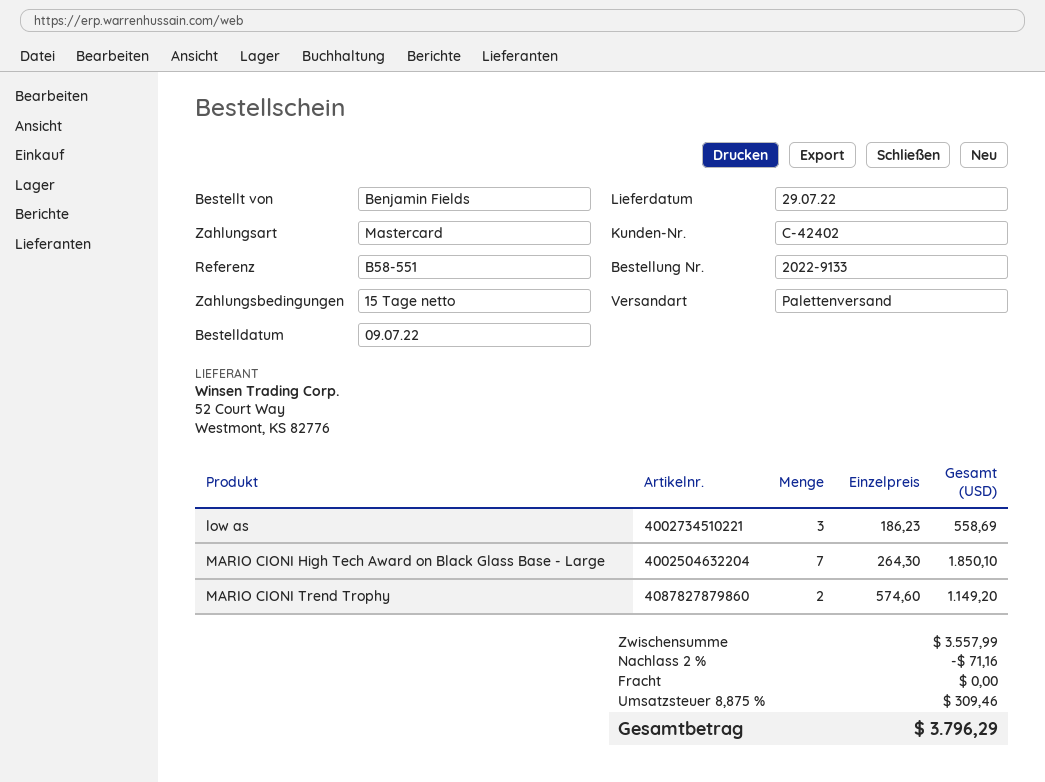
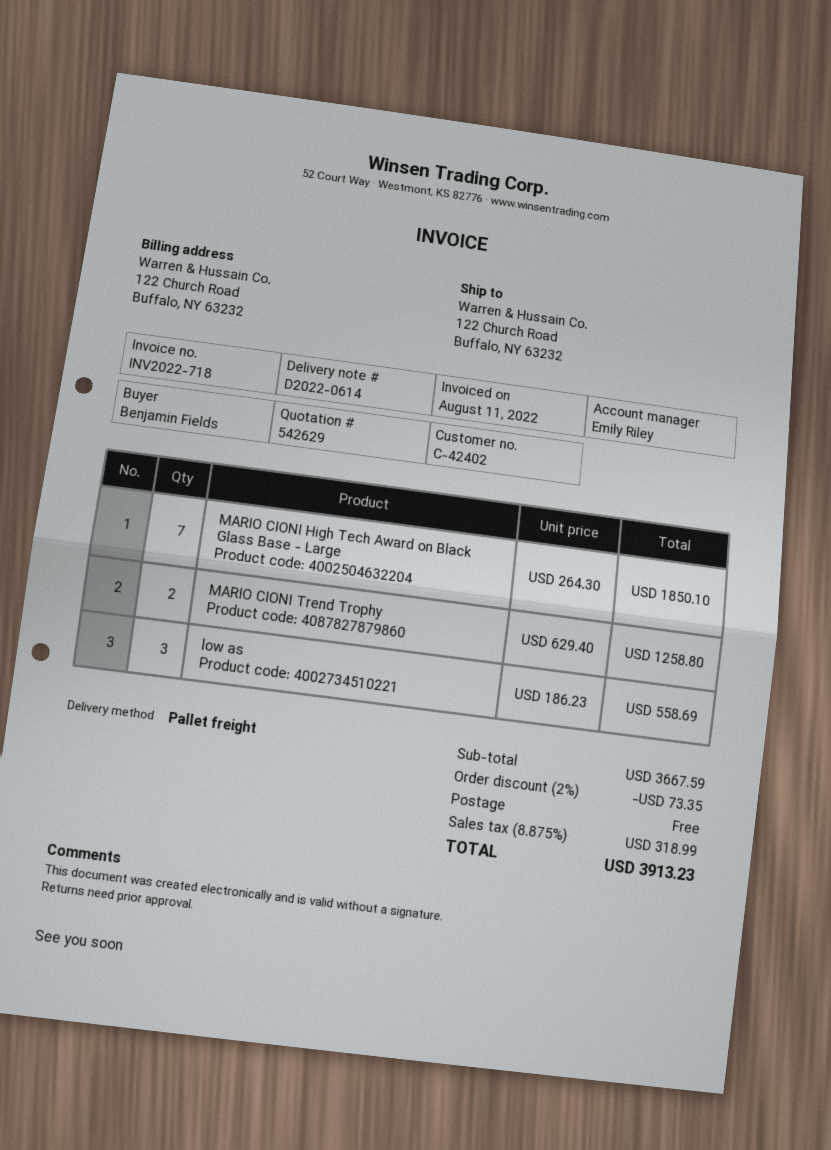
MARIO CIONI Trend Trophy: 2 x 574.60 = 1149.20 -> 2 x 629.40 = 1258.80
subtotal: 3557.99 -> 3667.59
discount: 2% = 71.16 -> 2% = 73.35
tax: 8.875% = 309.46 -> 8.875% = 318.99
total: 3796.29 -> 3913.23

